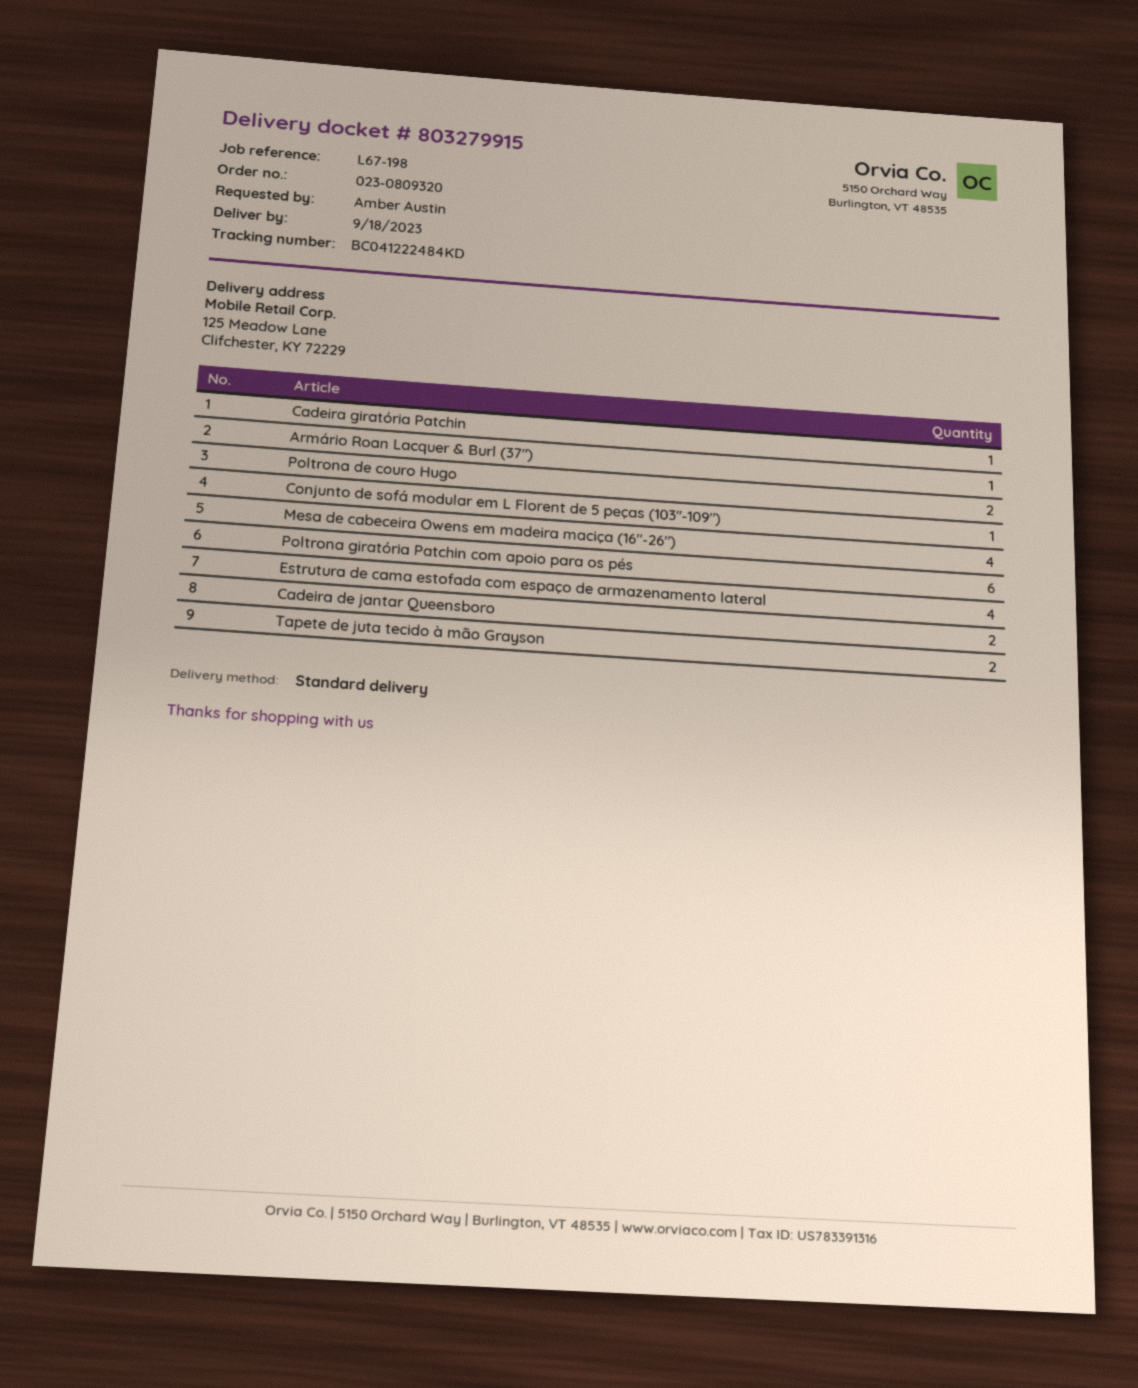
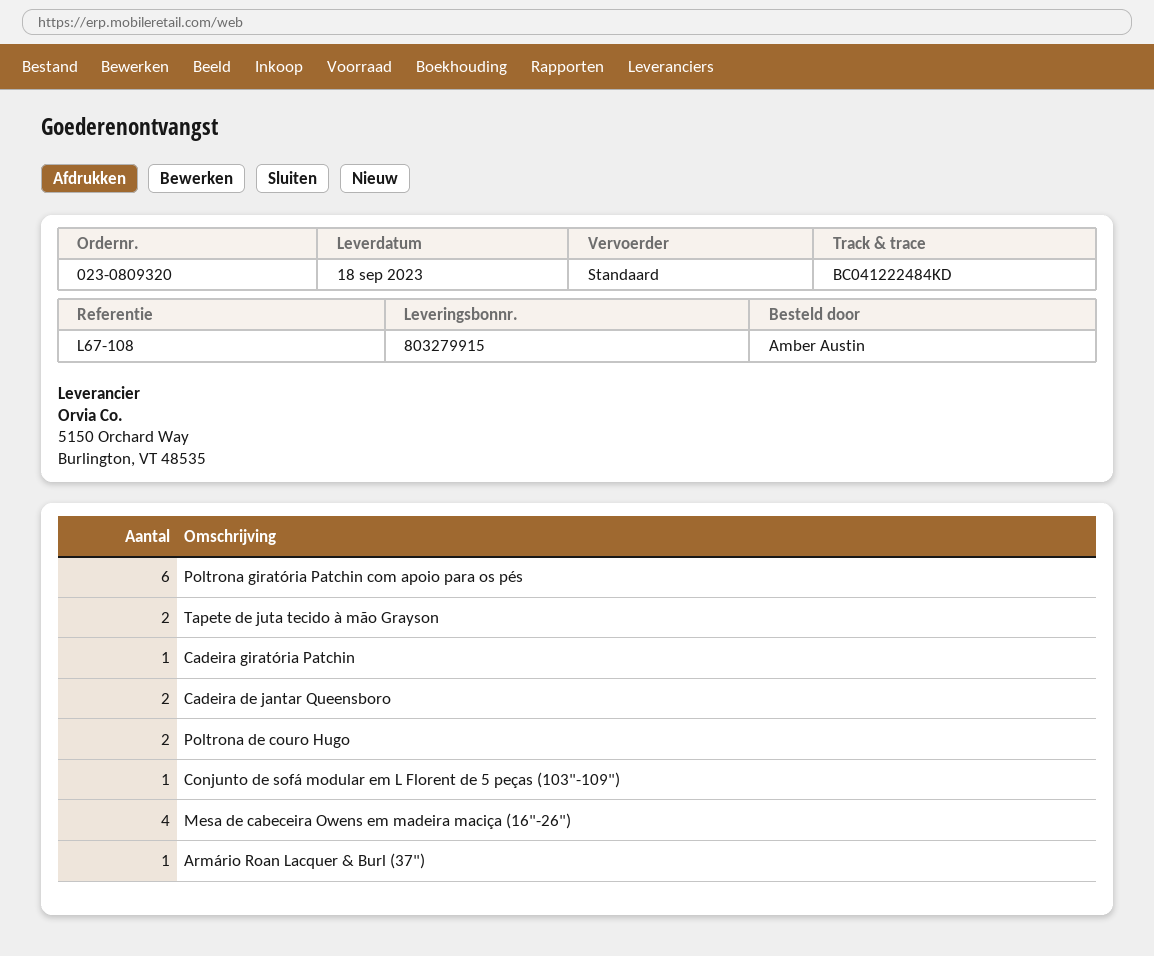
reference: L67-198 -> L67-108
Estrutura de cama estofada com espaço de armazenamento lateral: 4 -> none

